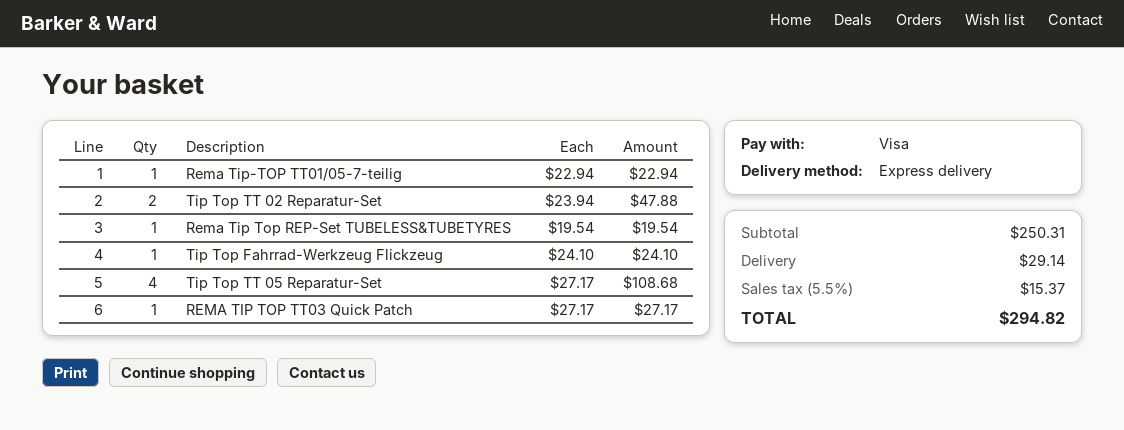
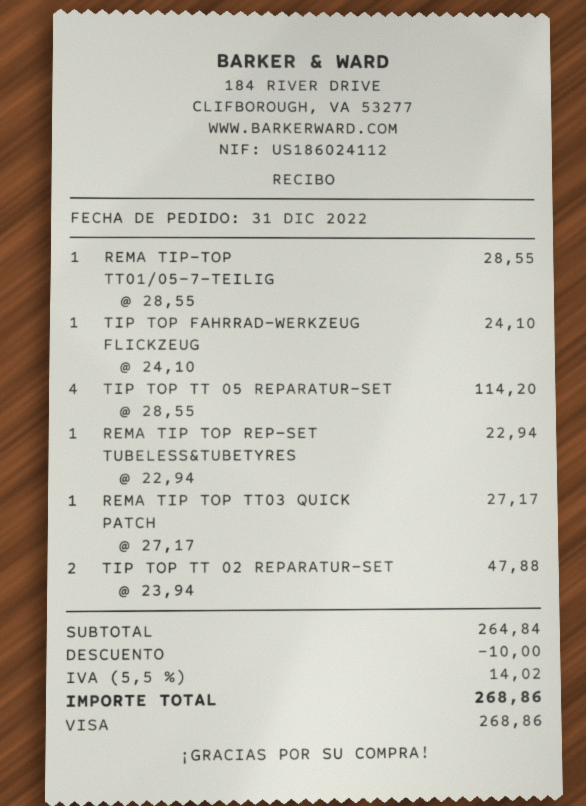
Rema Tip-TOP TT01/05-7-teilig: 1 x 22.94 = 22.94 -> 1 x 28.55 = 28.55
Rema Tip Top REP-Set TUBELESS&TUBETYRES: 1 x 19.54 = 19.54 -> 1 x 22.94 = 22.94
Tip Top TT 05 Reparatur-Set: 4 x 27.17 = 108.68 -> 4 x 28.55 = 114.20
subtotal: 250.31 -> 264.84
discount: none -> 10.00
shipping: 29.14 -> none
tax: 5.5% = 15.37 -> 5.5% = 14.02
total: 294.82 -> 268.86

